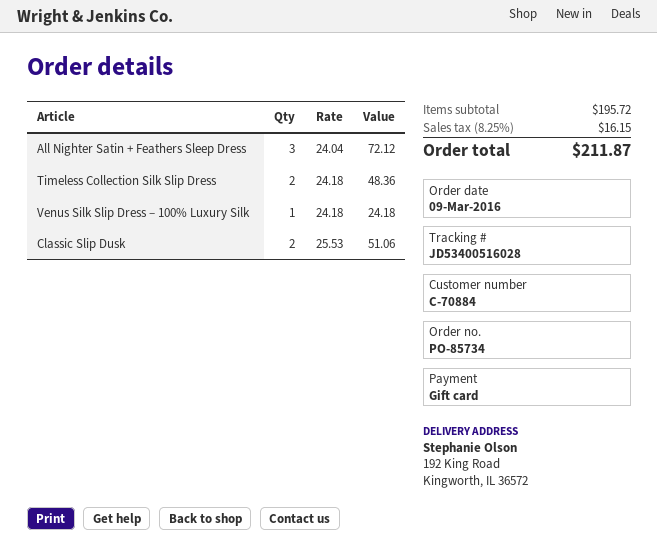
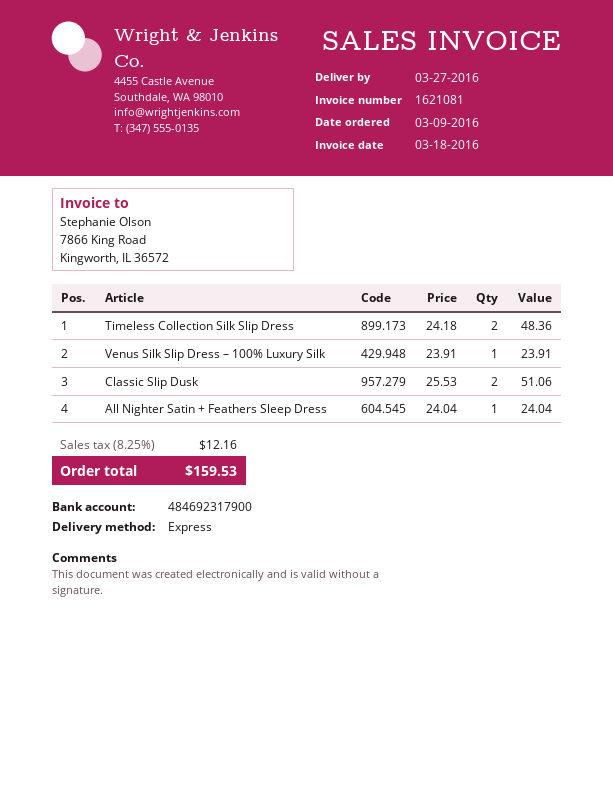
All Nighter Satin + Feathers Sleep Dress: 3 x 24.04 = 72.12 -> 1 x 24.04 = 24.04
Venus Silk Slip Dress – 100% Luxury Silk: 1 x 24.18 = 24.18 -> 1 x 23.91 = 23.91
tax: 8.25% = 16.15 -> 8.25% = 12.16
total: 211.87 -> 159.53

